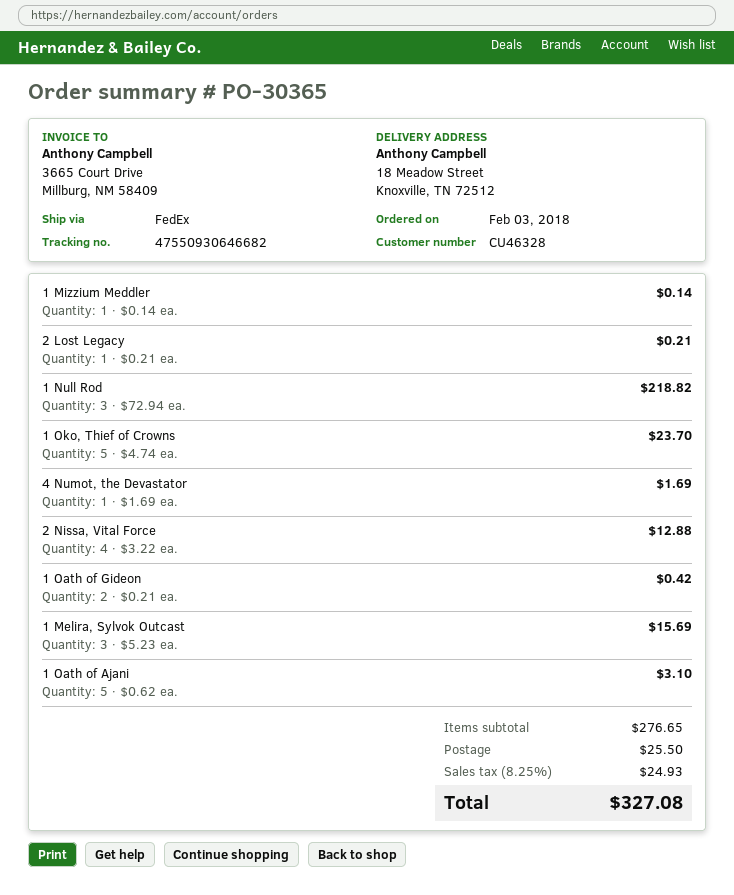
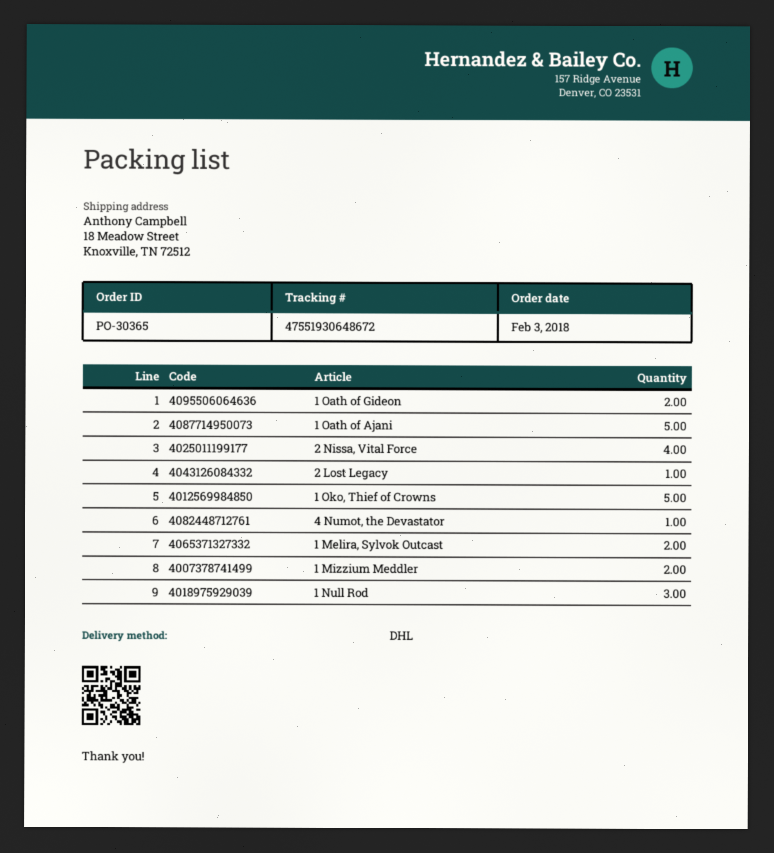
shipping method: FedEx -> DHL
tracking number: 47550930646682 -> 47551930648672
1 Mizzium Meddler: 1 -> 2
1 Melira, Sylvok Outcast: 3 -> 2

